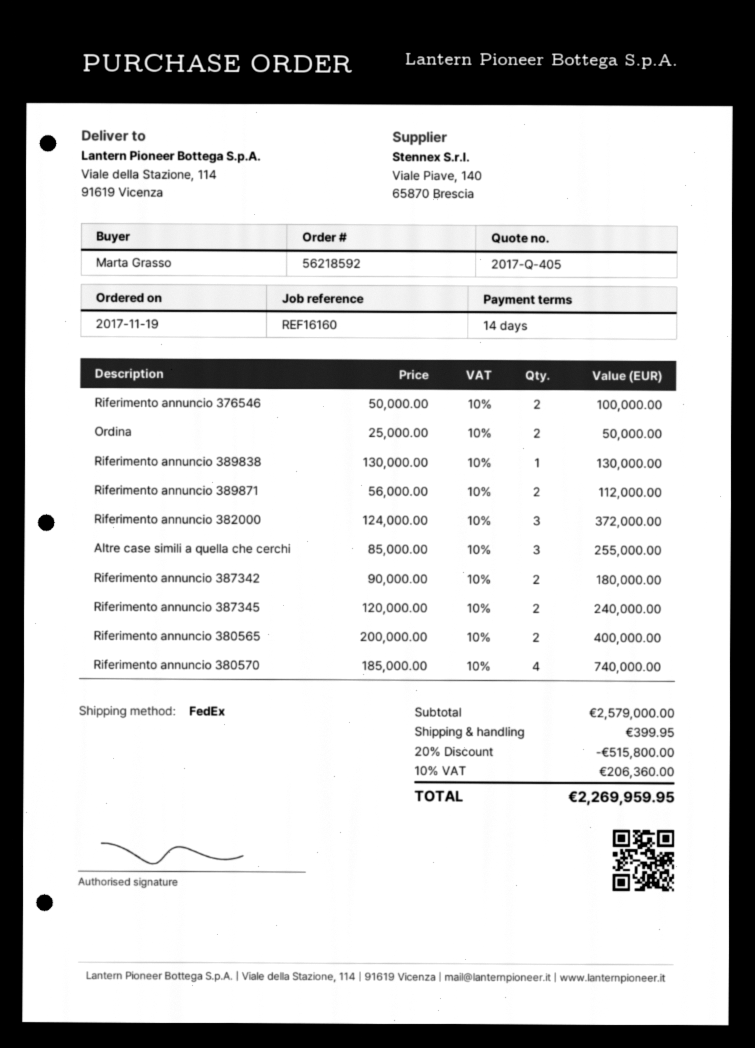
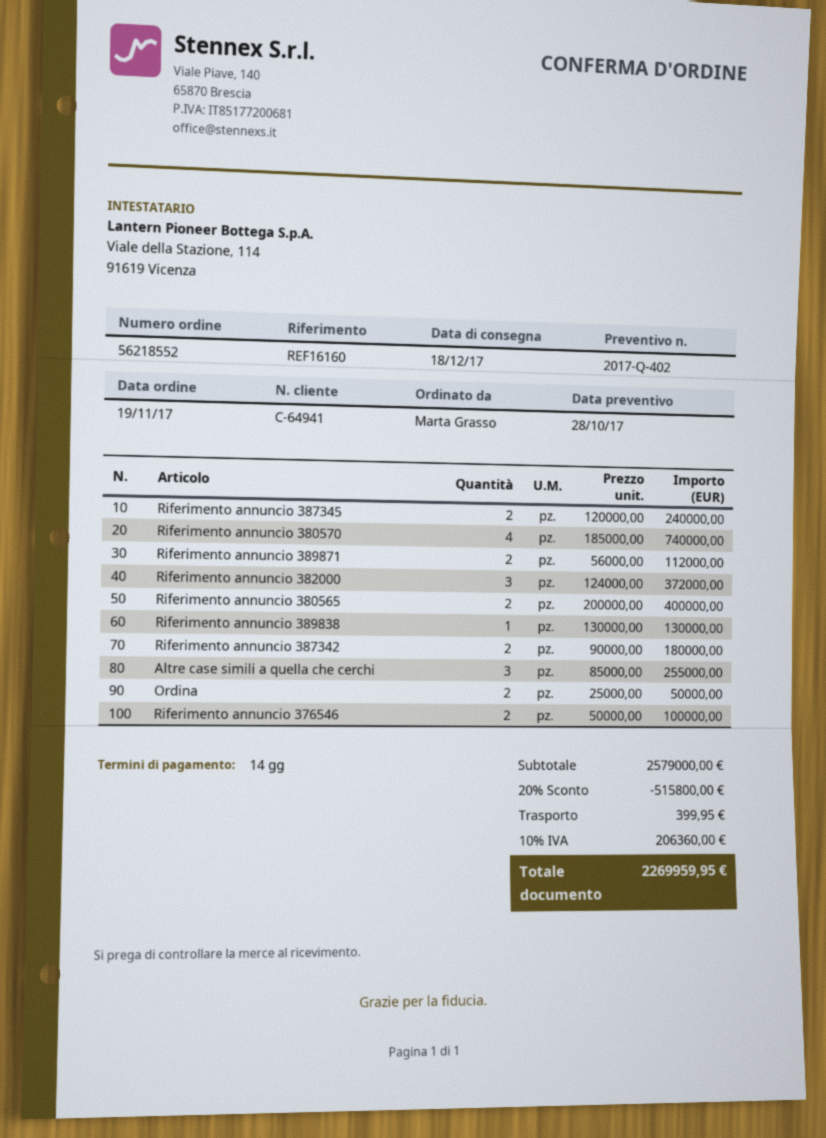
quote number: 2017-Q-405 -> 2017-Q-402
order number: 56218592 -> 56218552

